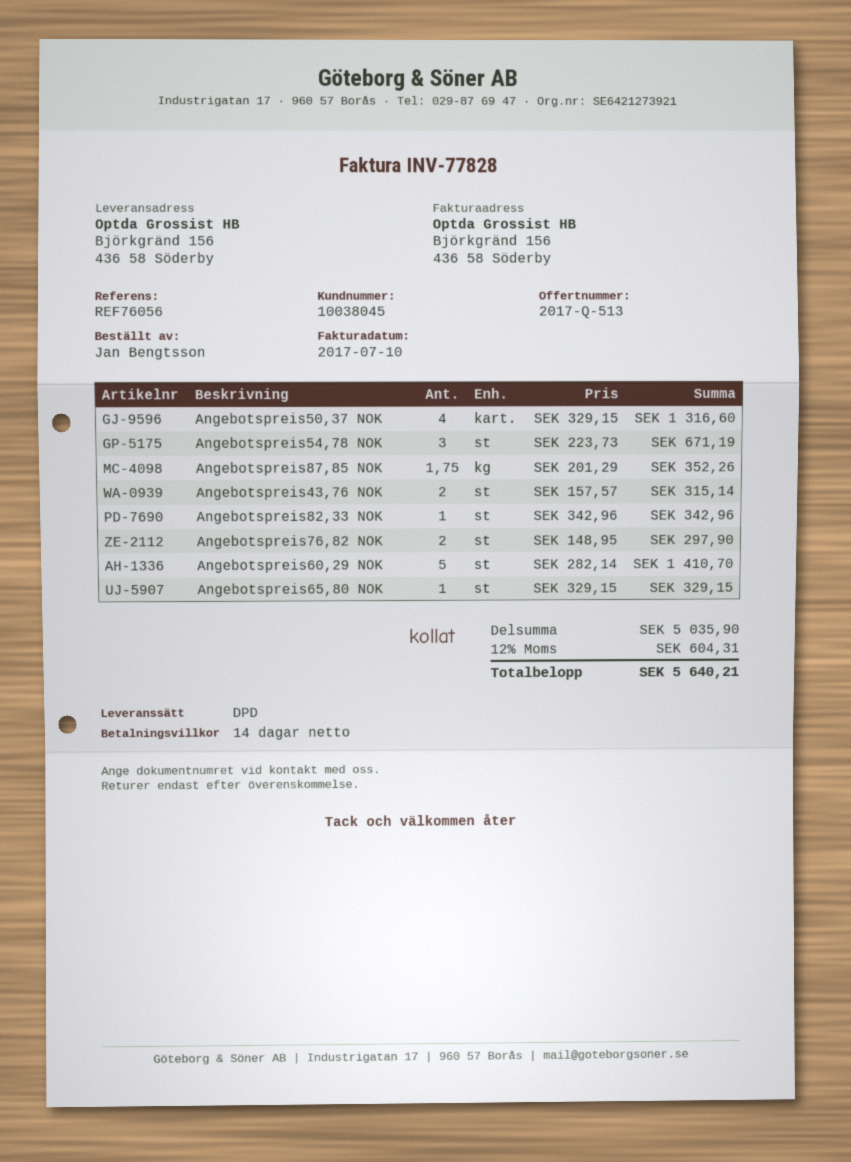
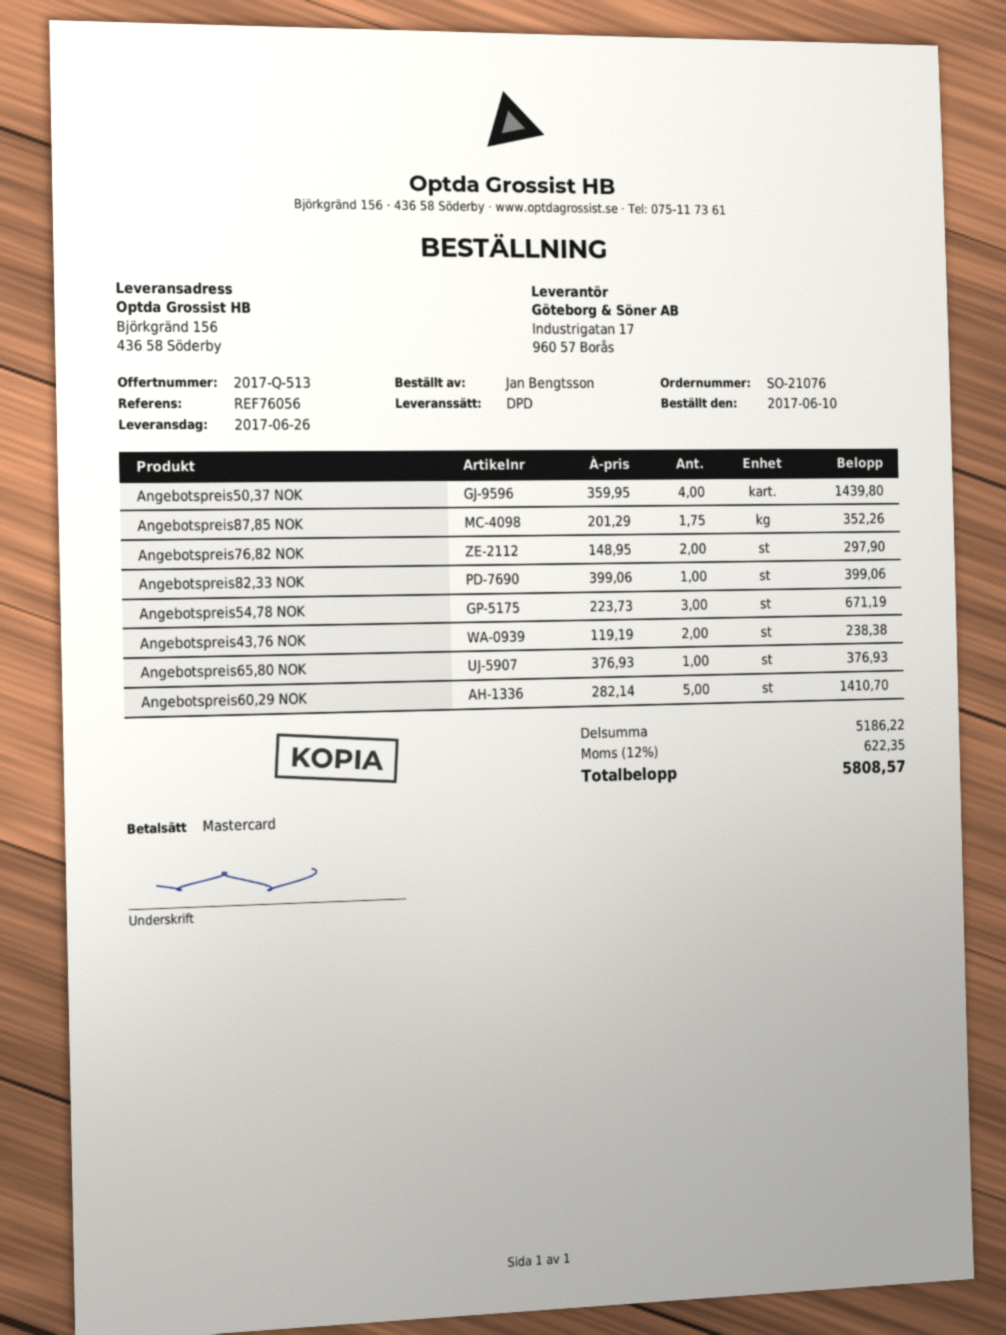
Angebotspreis50,37 NOK: 4 x 329.15 = 1316.60 -> 4 x 359.95 = 1439.80
Angebotspreis43,76 NOK: 2 x 157.57 = 315.14 -> 2 x 119.19 = 238.38
Angebotspreis82,33 NOK: 1 x 342.96 = 342.96 -> 1 x 399.06 = 399.06
Angebotspreis65,80 NOK: 1 x 329.15 = 329.15 -> 1 x 376.93 = 376.93
subtotal: 5035.90 -> 5186.22
tax: 12% = 604.31 -> 12% = 622.35
total: 5640.21 -> 5808.57

